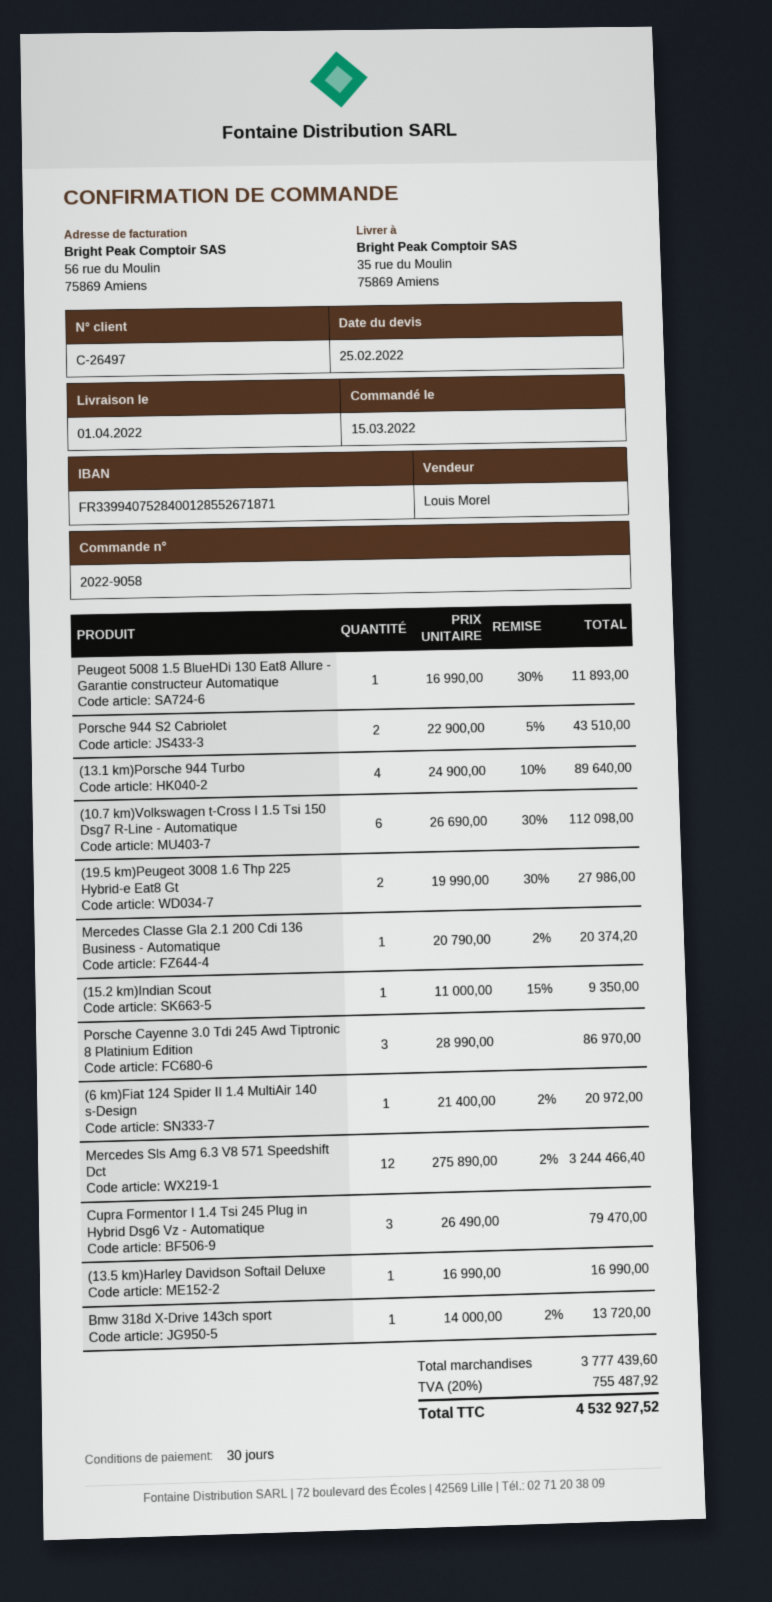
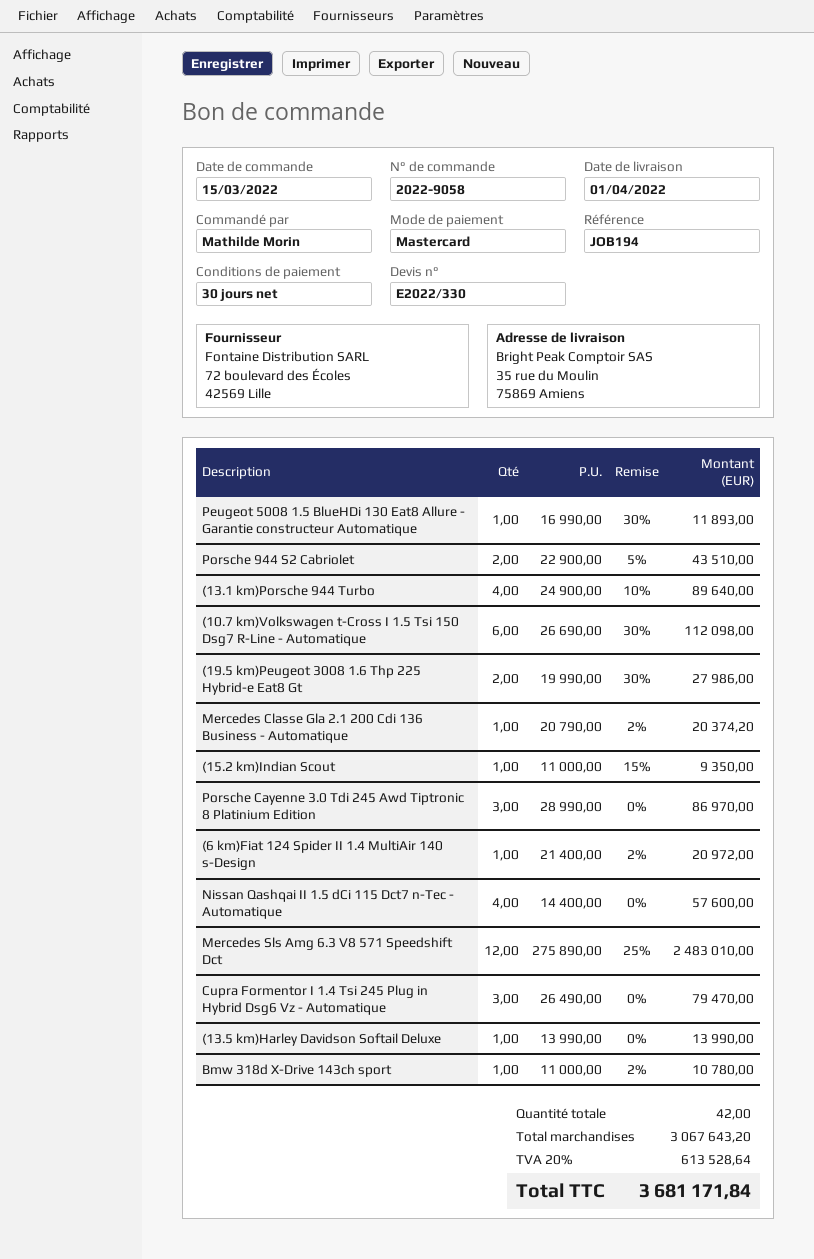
Mercedes Sls Amg 6.3 V8 571 Speedshift Dct: 12 x 275890.00 - 2% = 3244466.40 -> 12 x 275890.00 - 25% = 2483010.00
(13.5 km)Harley Davidson Softail Deluxe: 1 x 16990.00 = 16990.00 -> 1 x 13990.00 = 13990.00
Bmw 318d X-Drive 143ch sport: 1 x 14000.00 - 2% = 13720.00 -> 1 x 11000.00 - 2% = 10780.00
Nissan Qashqai II 1.5 dCi 115 Dct7 n-Tec - Automatique: none -> 4 x 14400.00 = 57600.00
subtotal: 3777439.60 -> 3067643.20
tax: 20% = 755487.92 -> 20% = 613528.64
total: 4532927.52 -> 3681171.84

